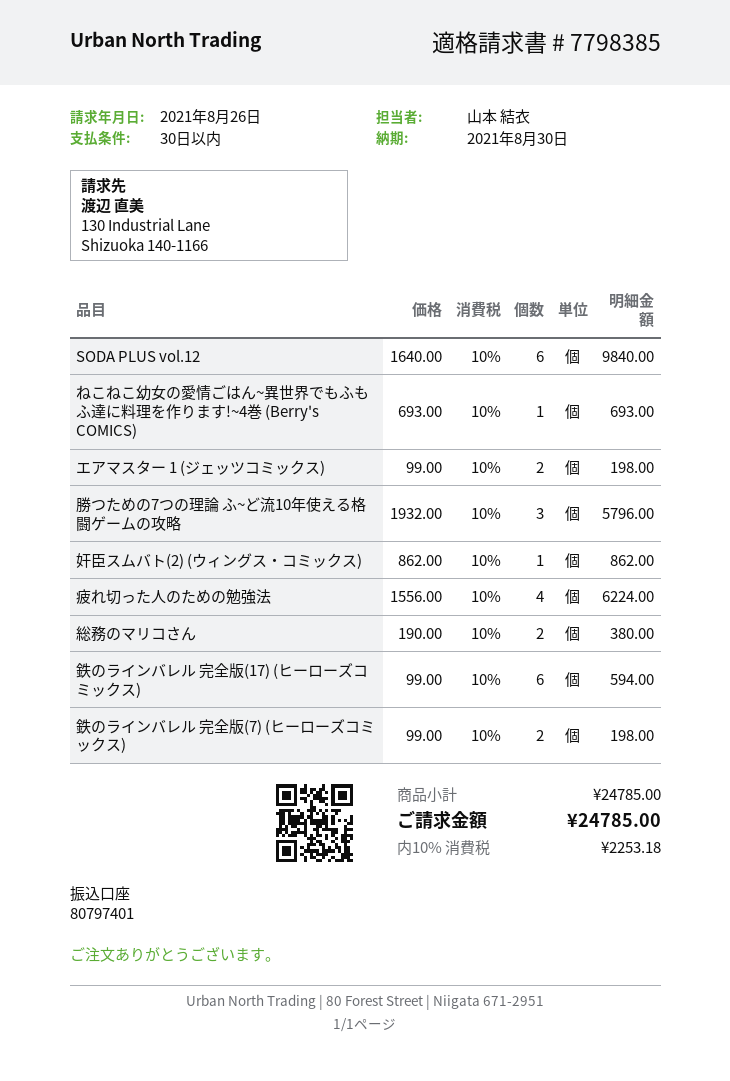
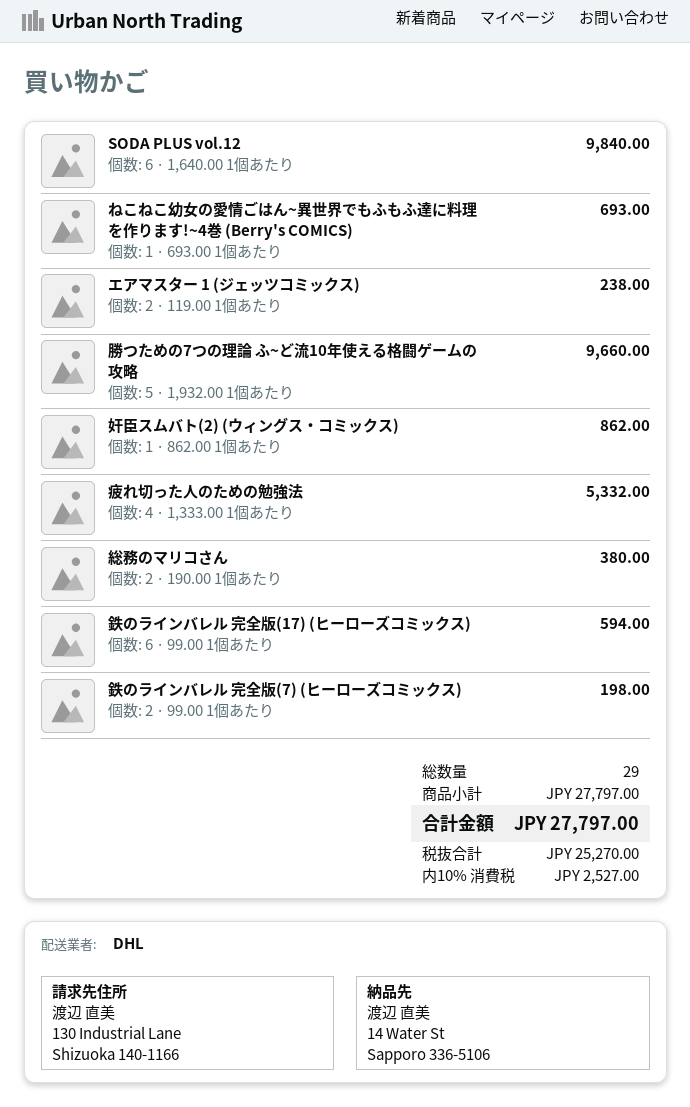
エアマスター 1 (ジェッツコミックス): 2 x 99.00 = 198.00 -> 2 x 119.00 = 238.00
勝つための7つの理論 ふ~ど流10年使える格闘ゲームの攻略: 3 x 1932.00 = 5796.00 -> 5 x 1932.00 = 9660.00
疲れ切った人のための勉強法: 4 x 1556.00 = 6224.00 -> 4 x 1333.00 = 5332.00
subtotal: 24785.00 -> 27797.00
tax: 10% = 2253.18 -> 10% = 2527.00
total: 24785.00 -> 27797.00

